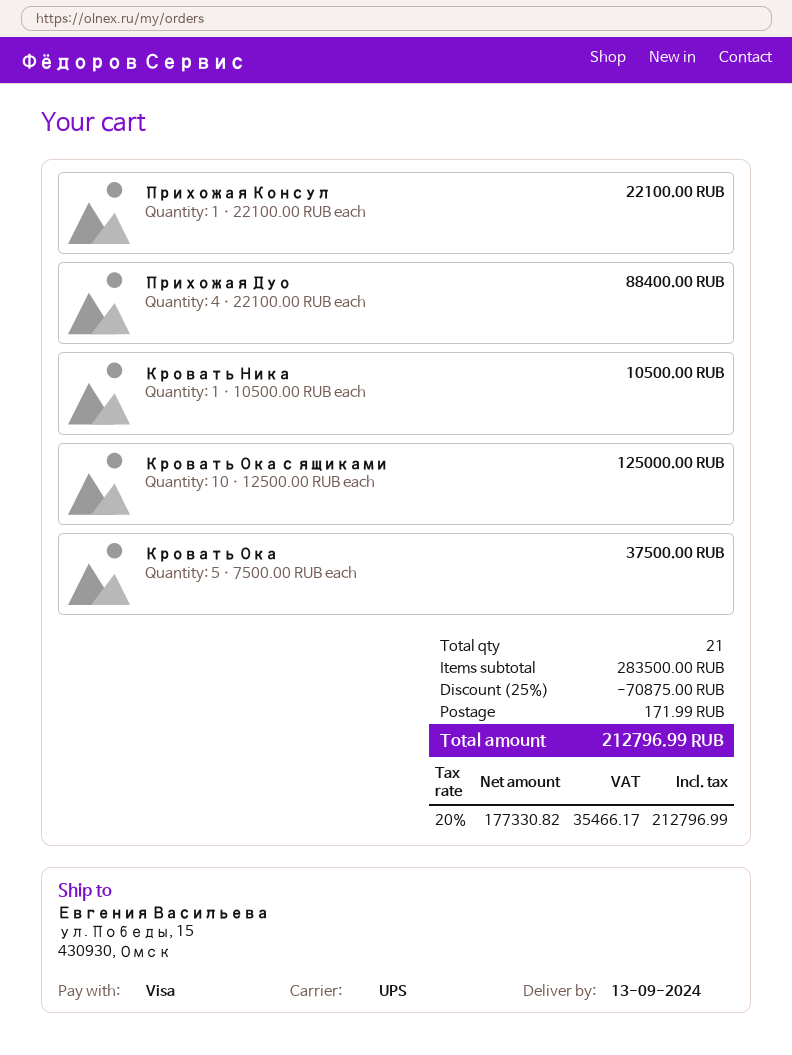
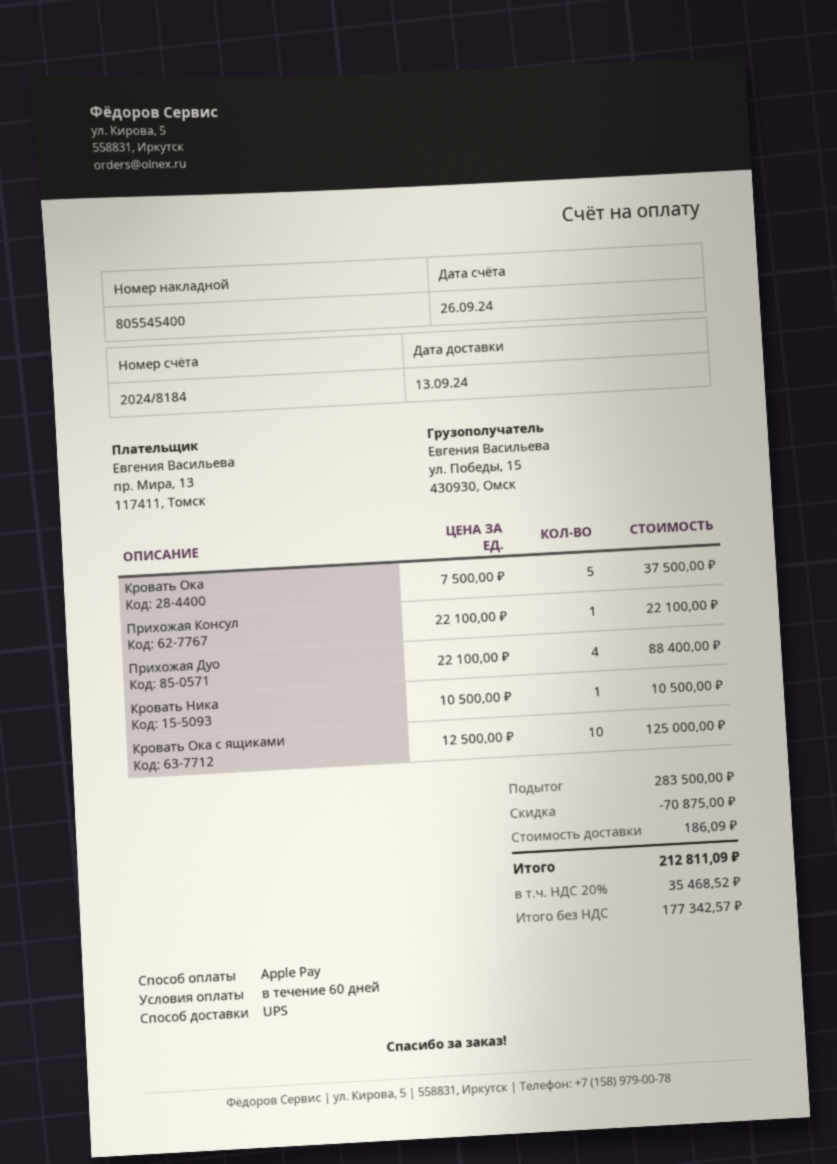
payment method: Visa -> Apple Pay
shipping: 171.99 -> 186.09
net: 177330.82 -> 177342.57
tax: 20% = 35466.17 -> 20% = 35468.52
total: 212796.99 -> 212811.09

